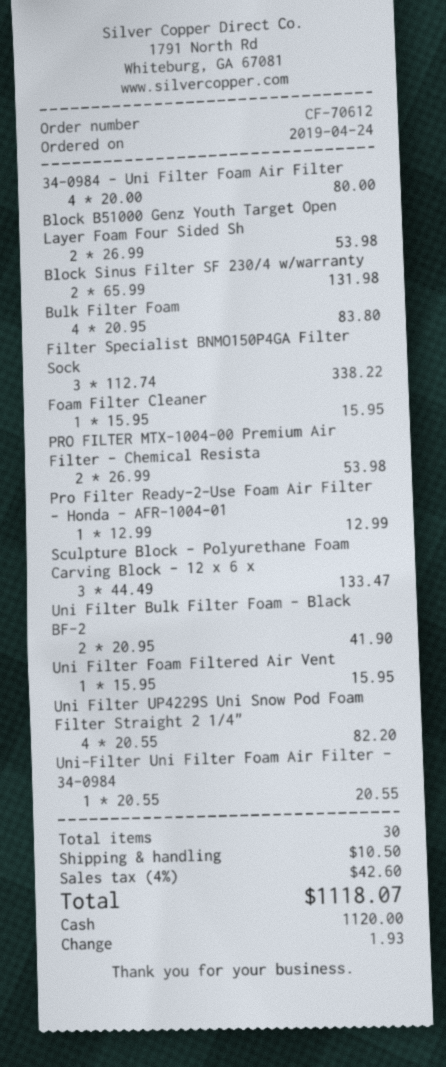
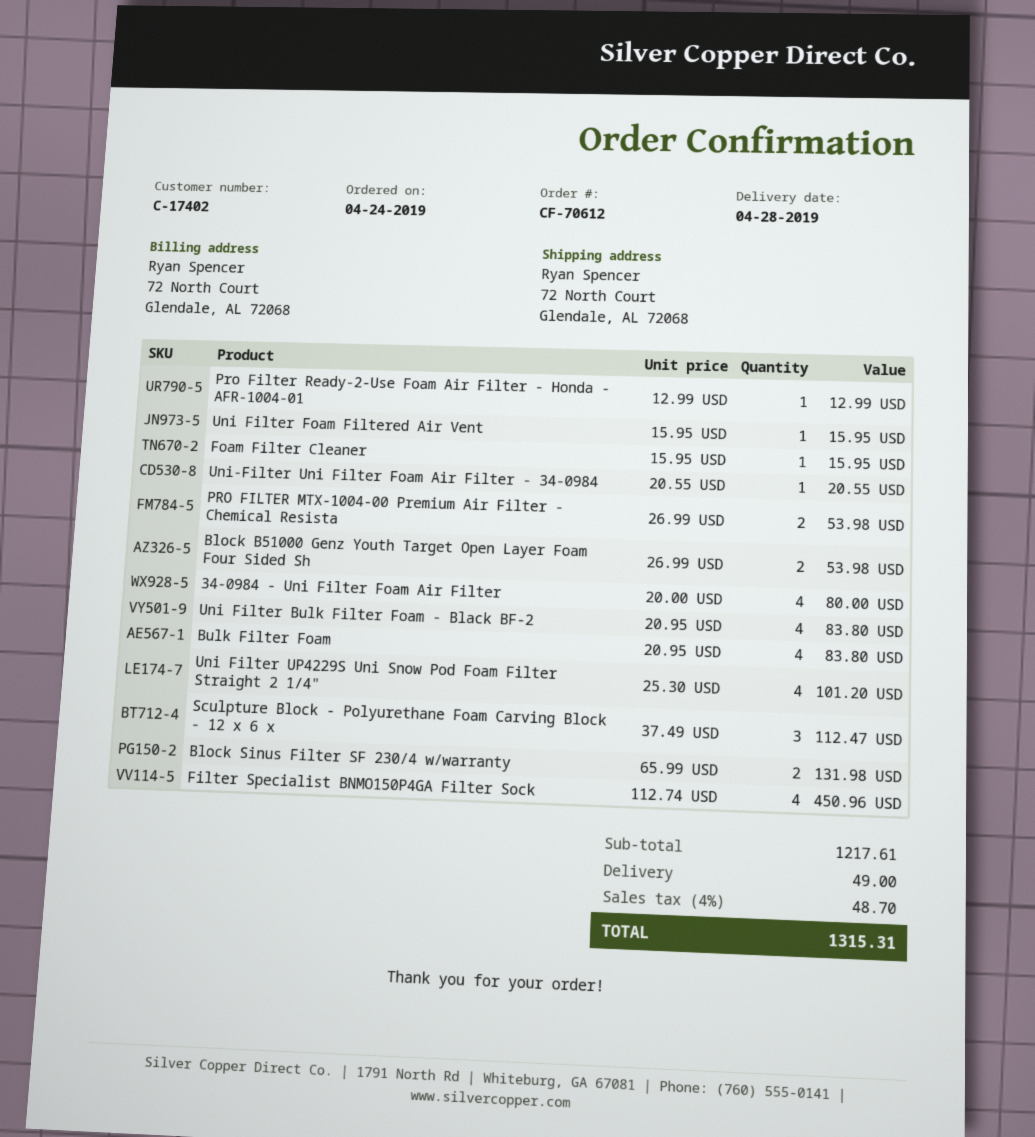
Filter Specialist BNMO150P4GA Filter Sock: 3 x 112.74 = 338.22 -> 4 x 112.74 = 450.96
Sculpture Block - Polyurethane Foam Carving Block - 12 x 6 x: 3 x 44.49 = 133.47 -> 3 x 37.49 = 112.47
Uni Filter Bulk Filter Foam - Black BF-2: 2 x 20.95 = 41.90 -> 4 x 20.95 = 83.80
Uni Filter UP4229S Uni Snow Pod Foam Filter Straight 2 1/4": 4 x 20.55 = 82.20 -> 4 x 25.30 = 101.20
shipping: 10.50 -> 49.00
tax: 4% = 42.60 -> 4% = 48.70
total: 1118.07 -> 1315.31

